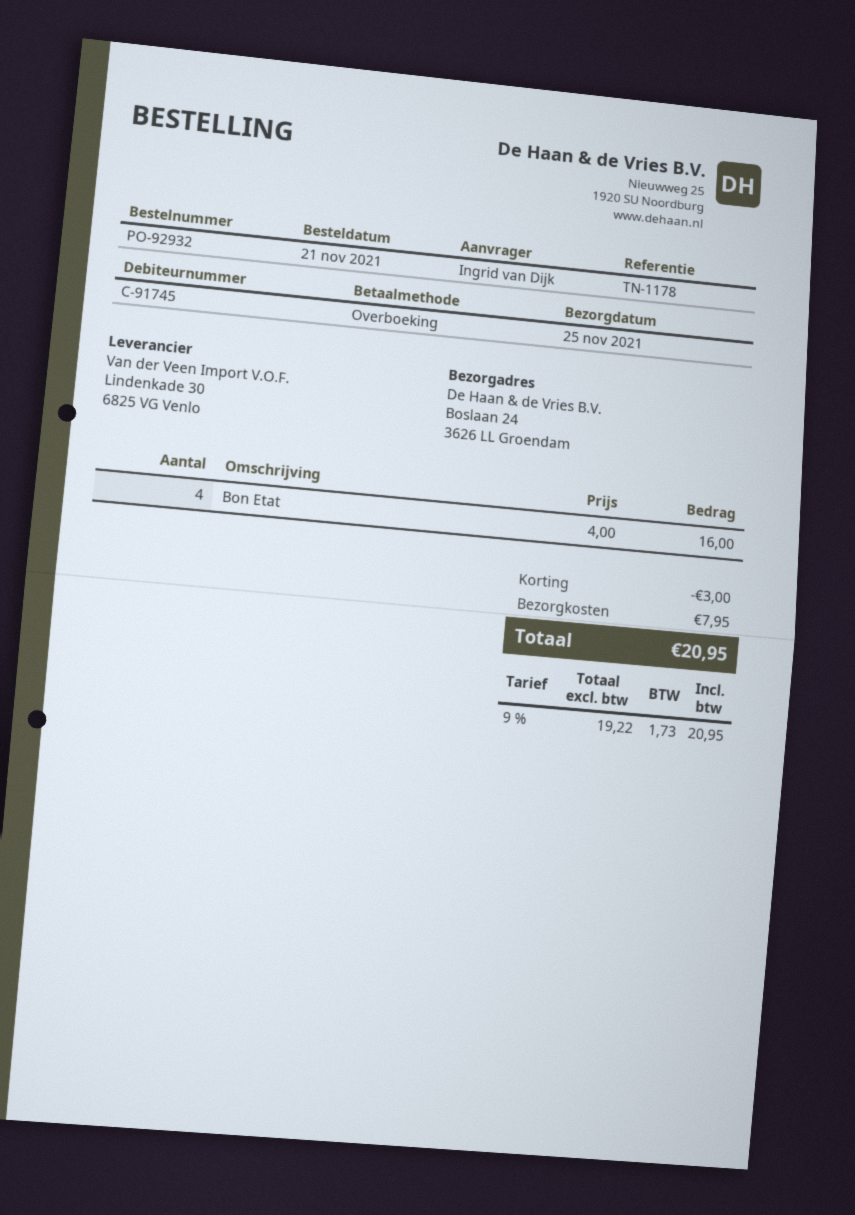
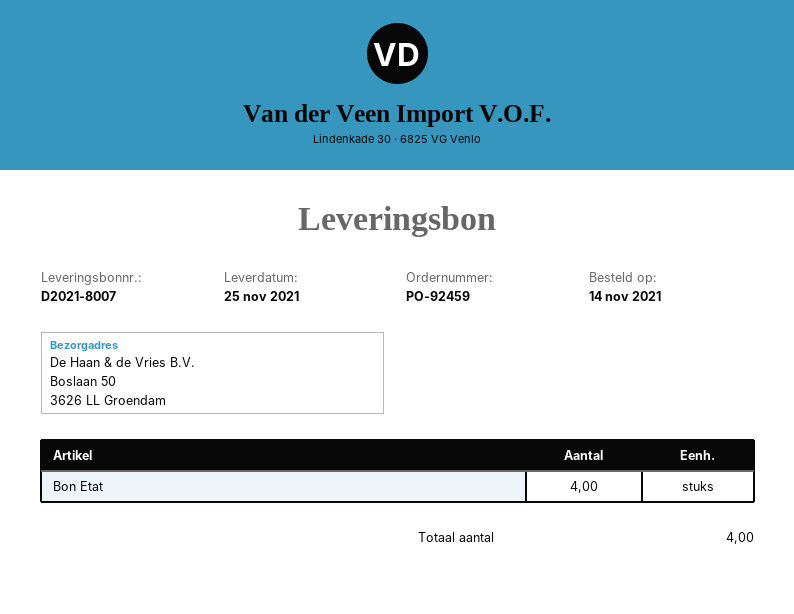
order number: PO-92932 -> PO-92459
order date: 2021-11-21 -> 2021-11-14
ship to: Boslaan 24, 3626 LL Groendam -> Boslaan 50, 3626 LL Groendam

